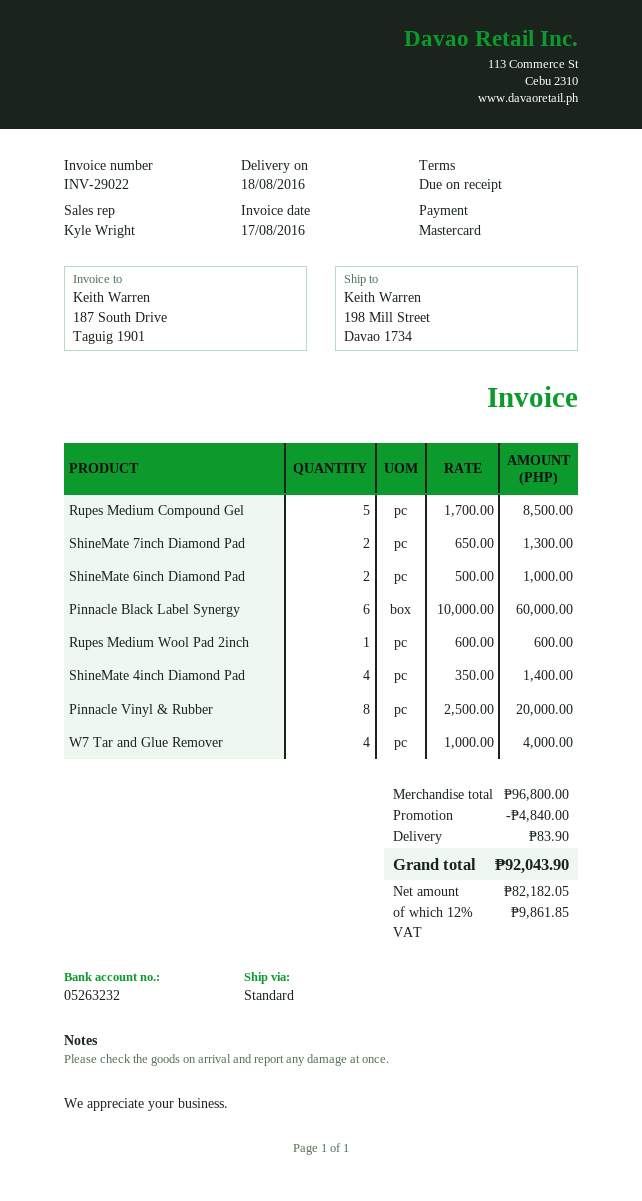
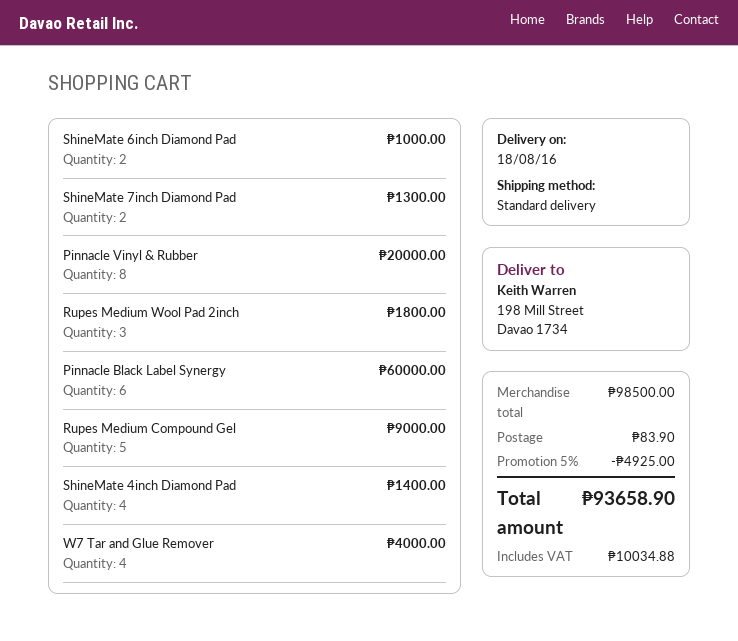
Rupes Medium Compound Gel: 5 for 8500.00 -> 5 for 9000.00
Rupes Medium Wool Pad 2inch: 1 for 600.00 -> 3 for 1800.00
subtotal: 96800.00 -> 98500.00
discount: 4840.00 -> 4925.00
tax: 9861.85 -> 10034.88
total: 92043.90 -> 93658.90

